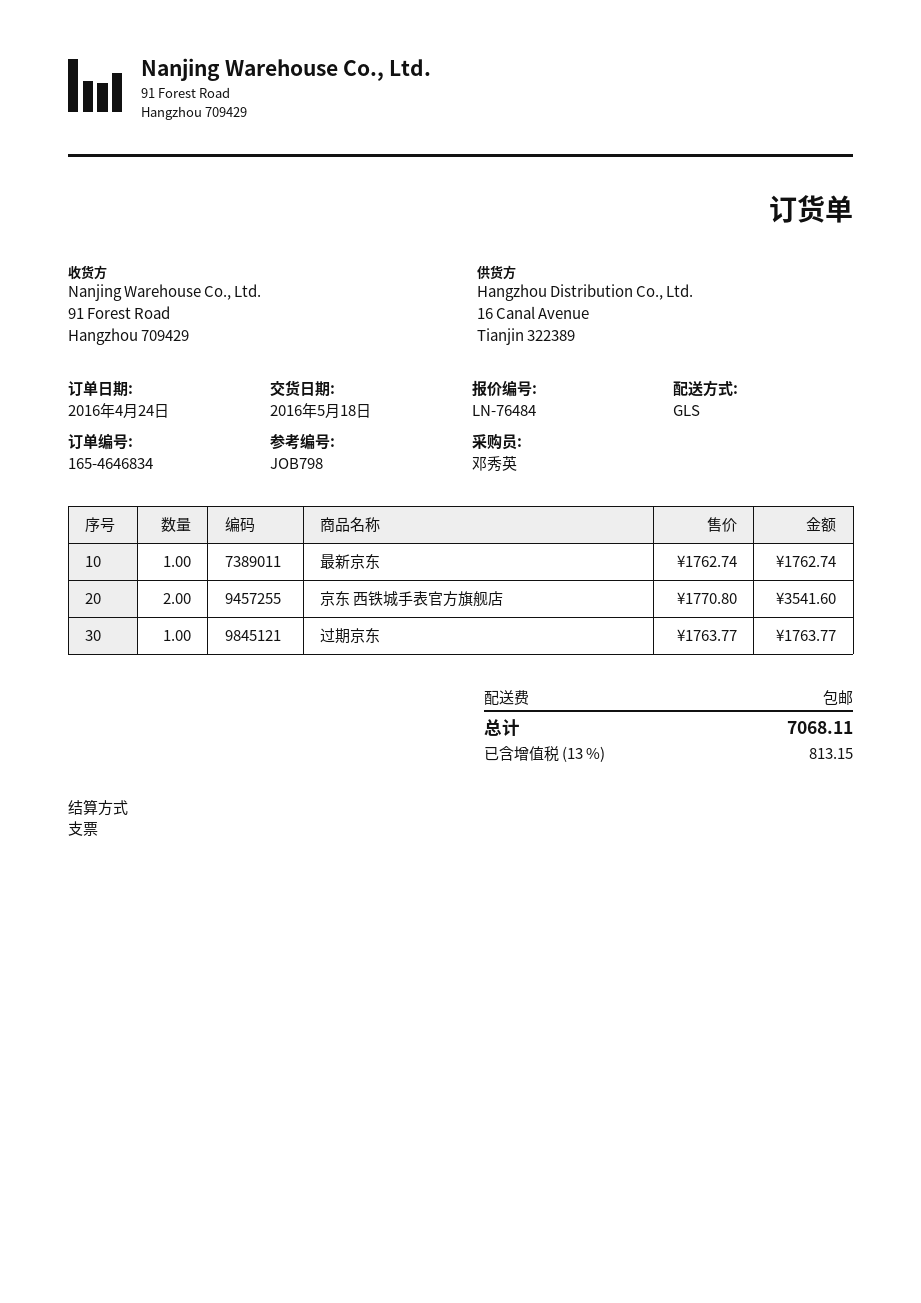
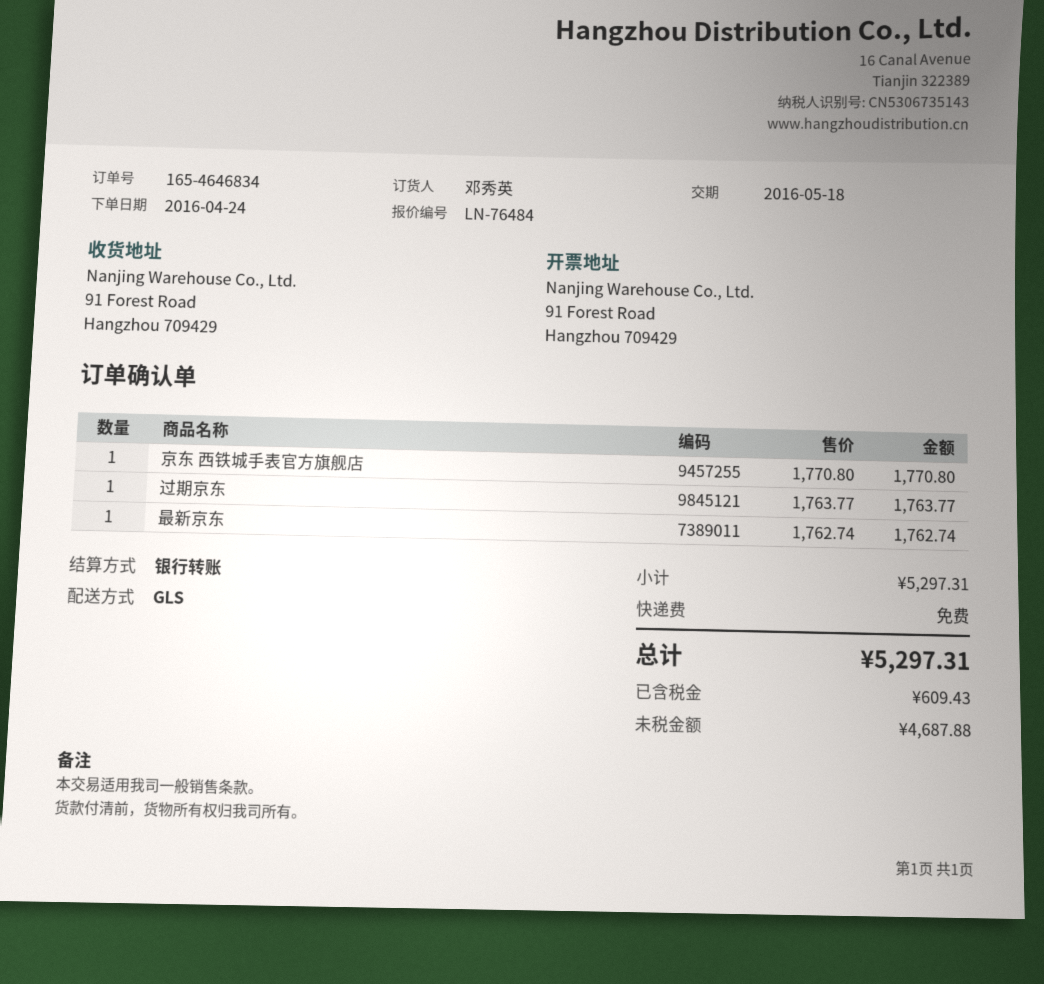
payment method: cheque -> bank transfer
京东 西铁城手表官方旗舰店: 2 x 1770.80 = 3541.60 -> 1 x 1770.80 = 1770.80
tax: 813.15 -> 609.43
total: 7068.11 -> 5297.31

